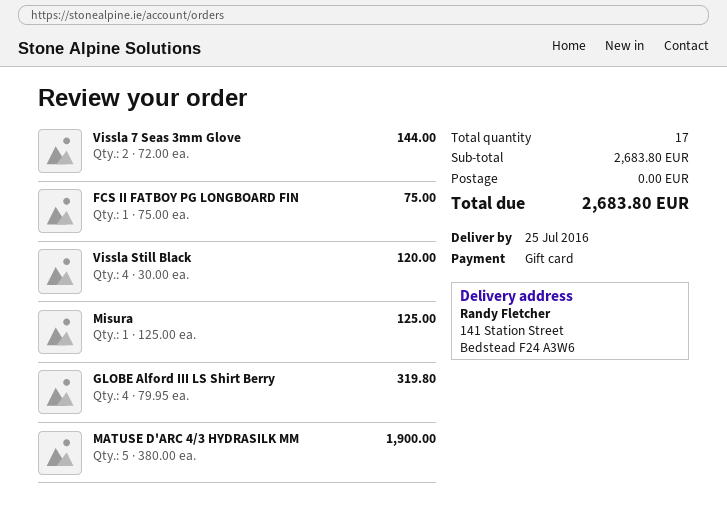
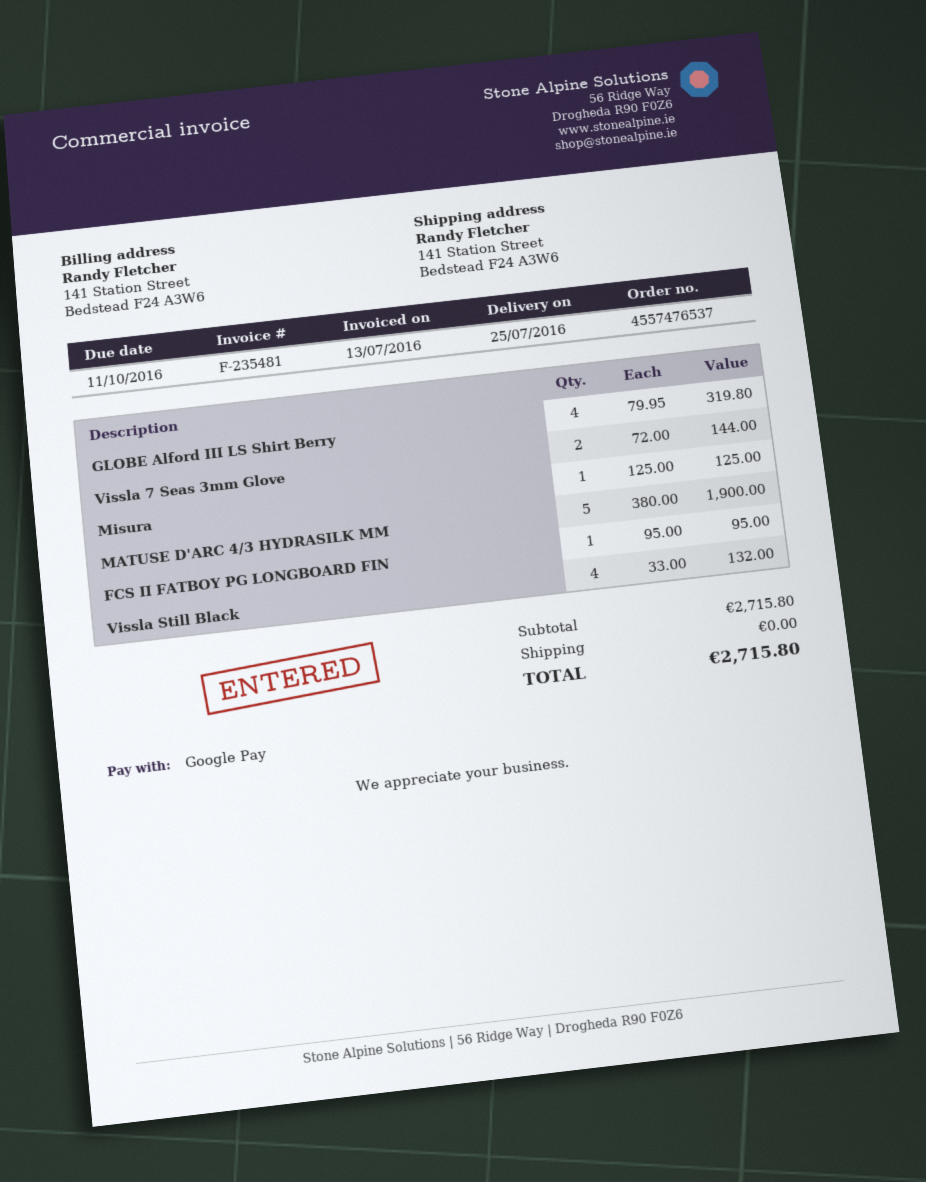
payment method: gift card -> Google Pay
FCS II FATBOY PG LONGBOARD FIN: 1 x 75.00 = 75.00 -> 1 x 95.00 = 95.00
Vissla Still Black: 4 x 30.00 = 120.00 -> 4 x 33.00 = 132.00
subtotal: 2683.80 -> 2715.80
total: 2683.80 -> 2715.80

